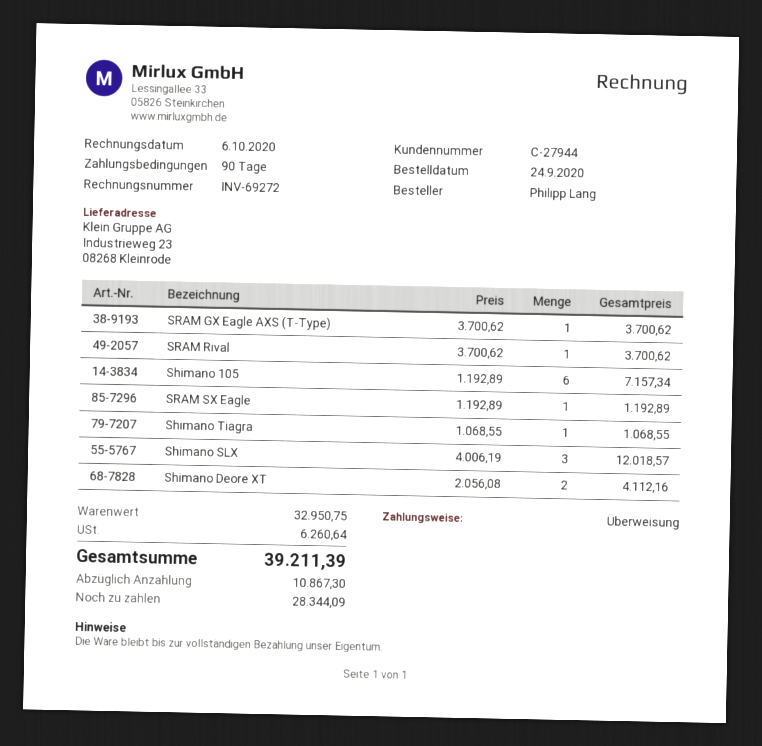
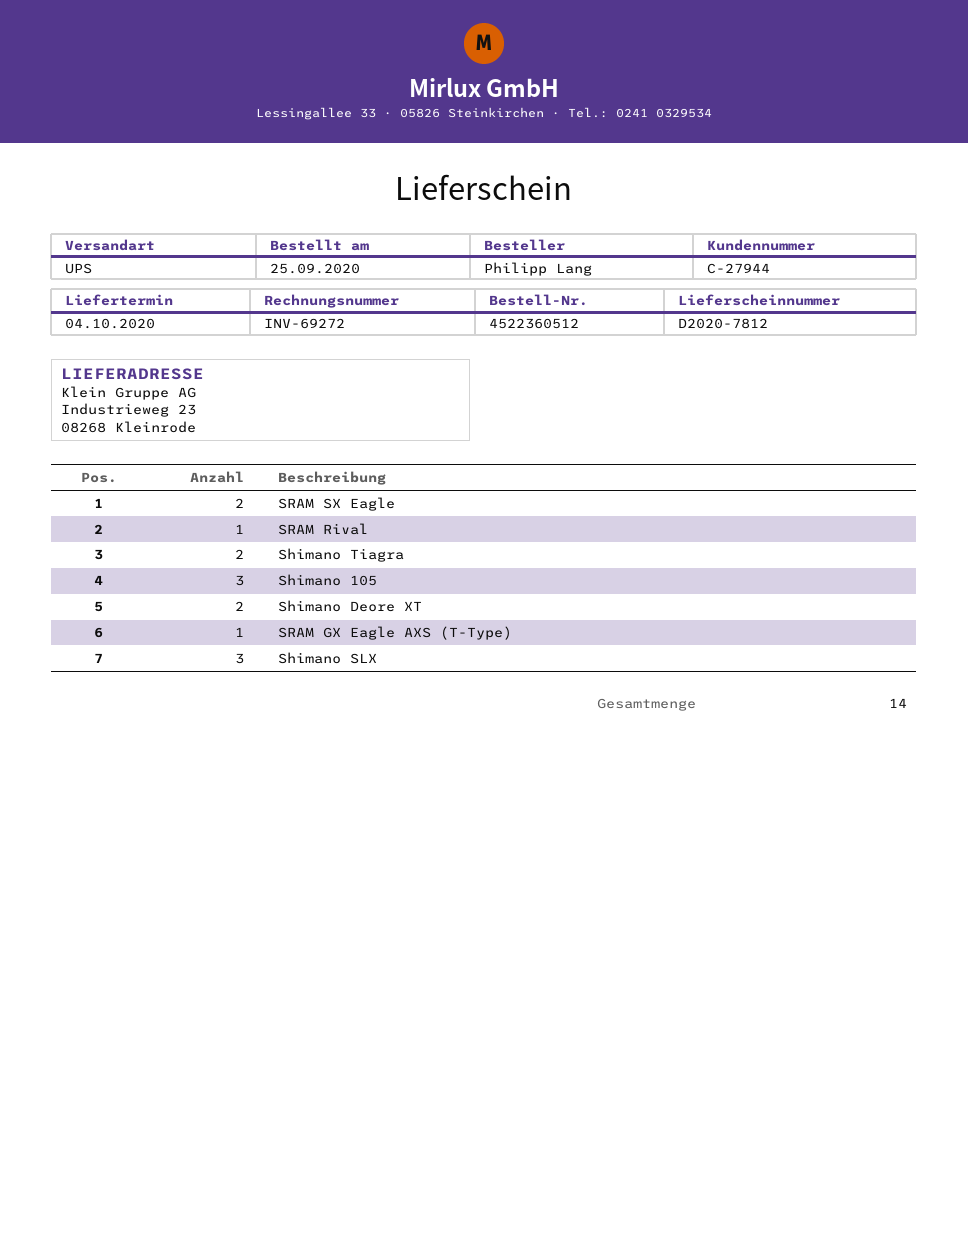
order date: 2020-09-24 -> 2020-09-25
Shimano 105: 6 -> 3
SRAM SX Eagle: 1 -> 2
Shimano Tiagra: 1 -> 2

